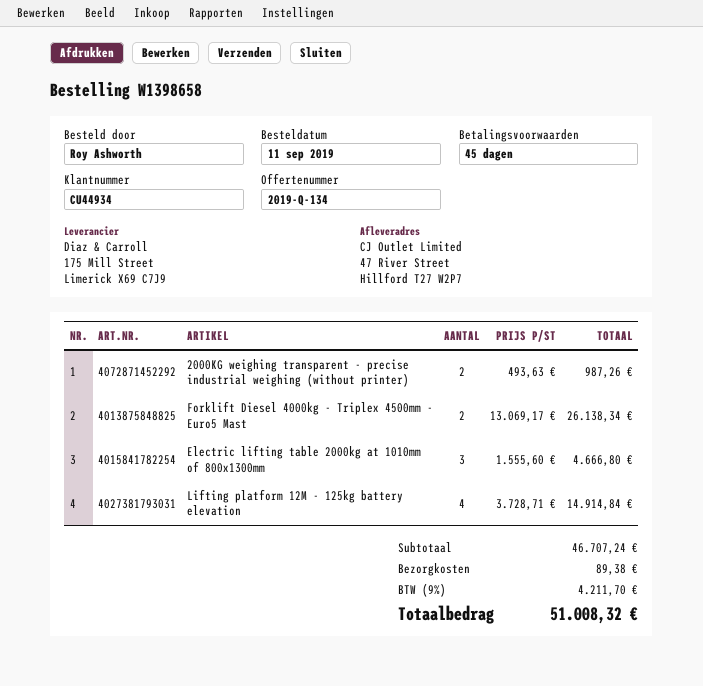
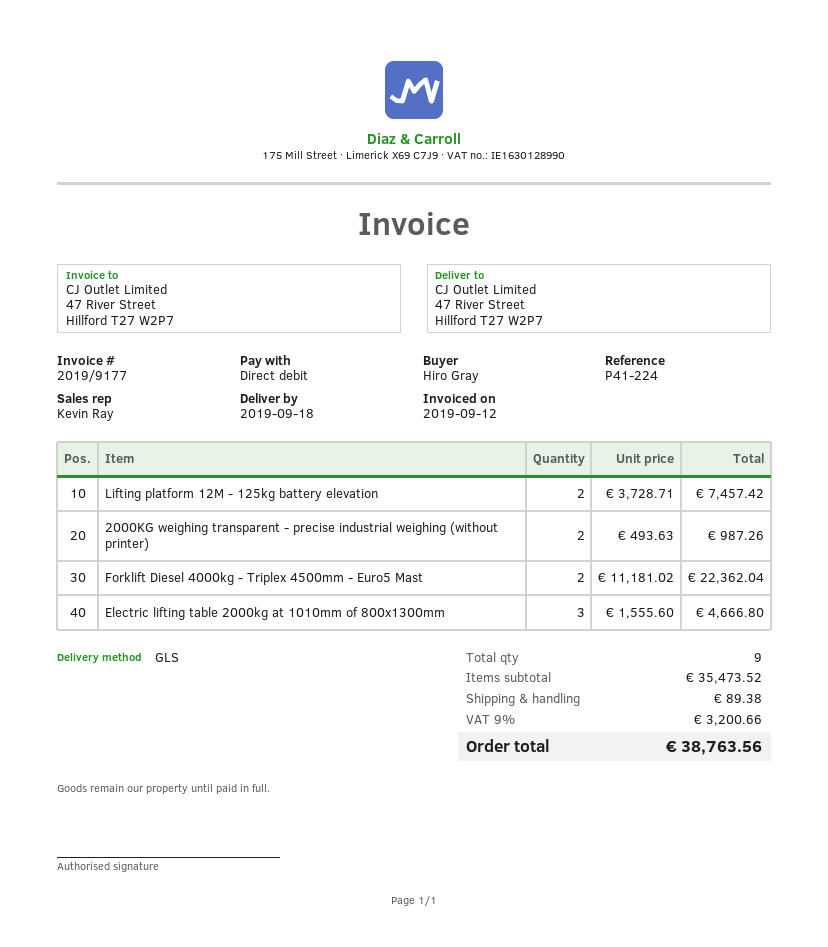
ordered by: Roy Ashworth -> Hiro Gray
Forklift Diesel 4000kg - Triplex 4500mm - Euro5 Mast: 2 x 13069.17 = 26138.34 -> 2 x 11181.02 = 22362.04
Lifting platform 12M - 125kg battery elevation: 4 x 3728.71 = 14914.84 -> 2 x 3728.71 = 7457.42
subtotal: 46707.24 -> 35473.52
tax: 9% = 4211.70 -> 9% = 3200.66
total: 51008.32 -> 38763.56

